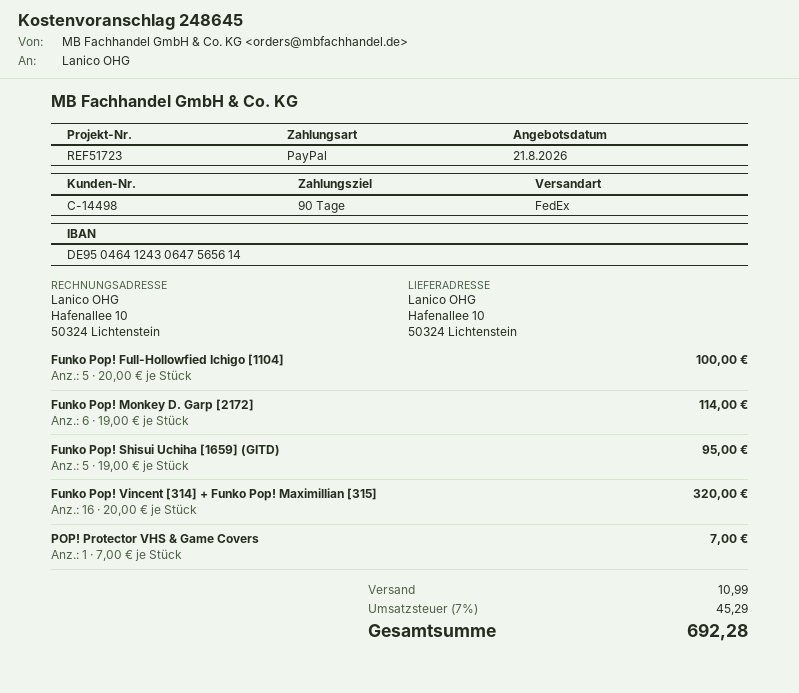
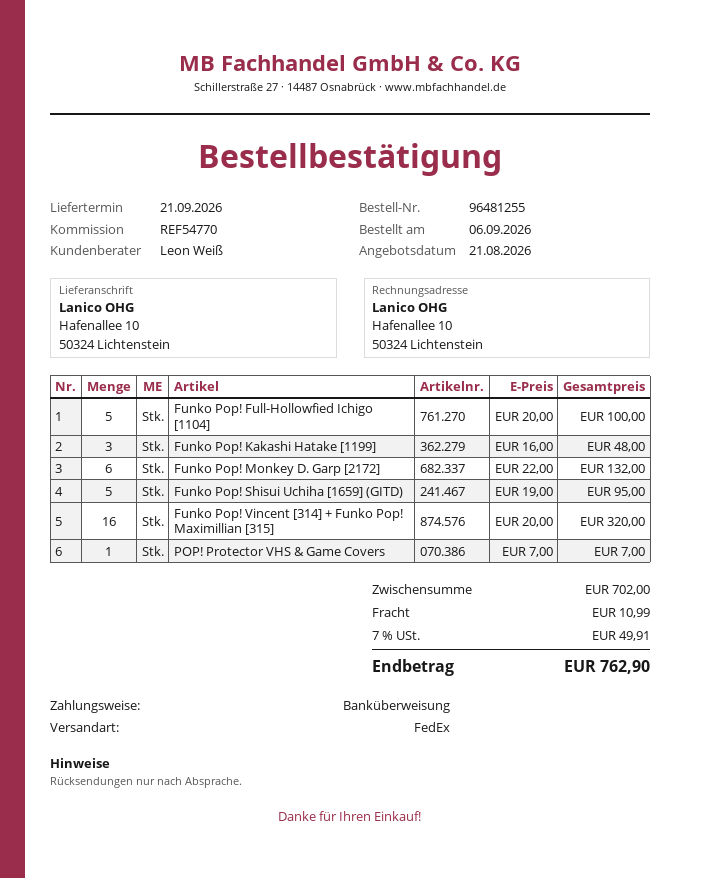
reference: REF51723 -> REF54770
payment method: PayPal -> bank transfer
Funko Pop! Monkey D. Garp [2172]: 6 x 19.00 = 114.00 -> 6 x 22.00 = 132.00
Funko Pop! Kakashi Hatake [1199]: none -> 3 x 16.00 = 48.00
tax: 7% = 45.29 -> 7% = 49.91
total: 692.28 -> 762.90

